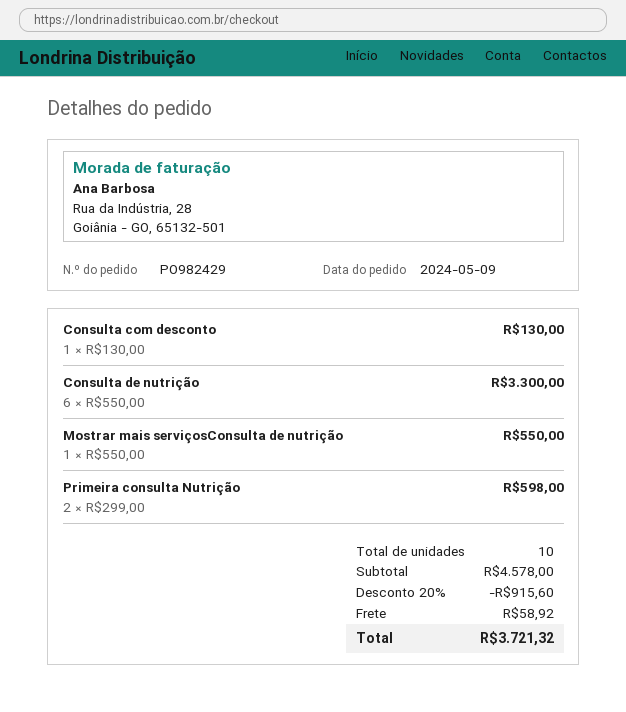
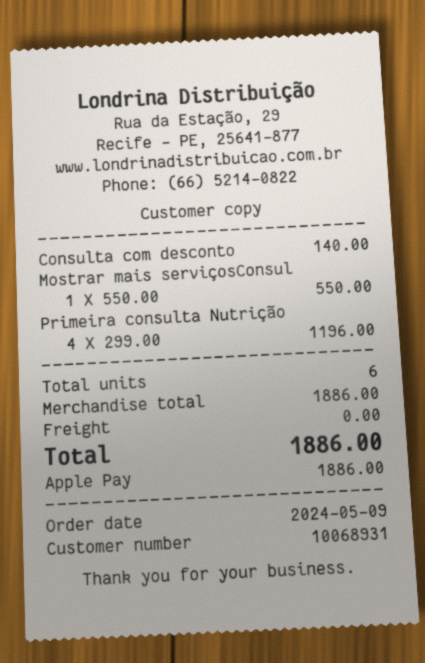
Consulta com desconto: 1 x 130.00 = 130.00 -> 1 x 140.00 = 140.00
Consulta de nutrição: 6 x 550.00 = 3300.00 -> none
Primeira consulta Nutrição: 2 x 299.00 = 598.00 -> 4 x 299.00 = 1196.00
total quantity: 10 -> 6
subtotal: 4578.00 -> 1886.00
discount: 20% = 915.60 -> none
shipping: 58.92 -> 0.00
total: 3721.32 -> 1886.00

